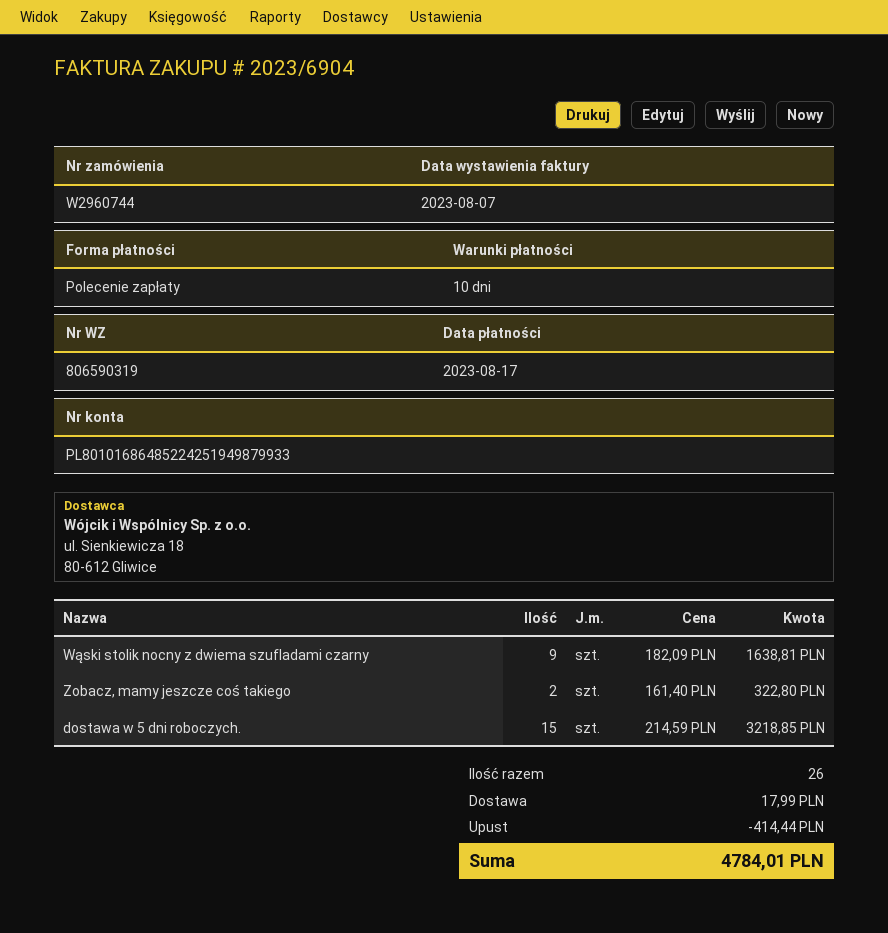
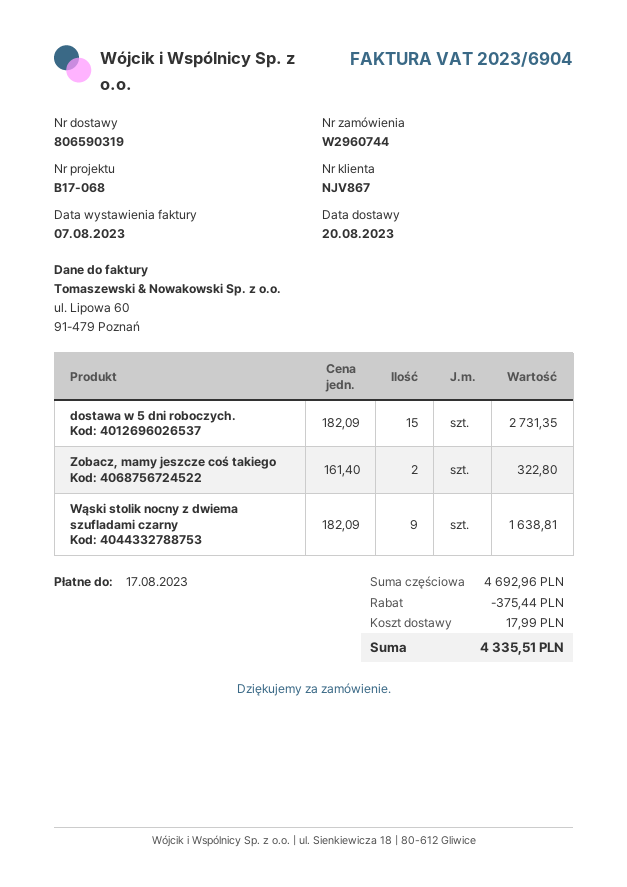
dostawa w 5 dni roboczych.: 15 x 214.59 = 3218.85 -> 15 x 182.09 = 2731.35
discount: 414.44 -> 375.44
total: 4784.01 -> 4335.51

